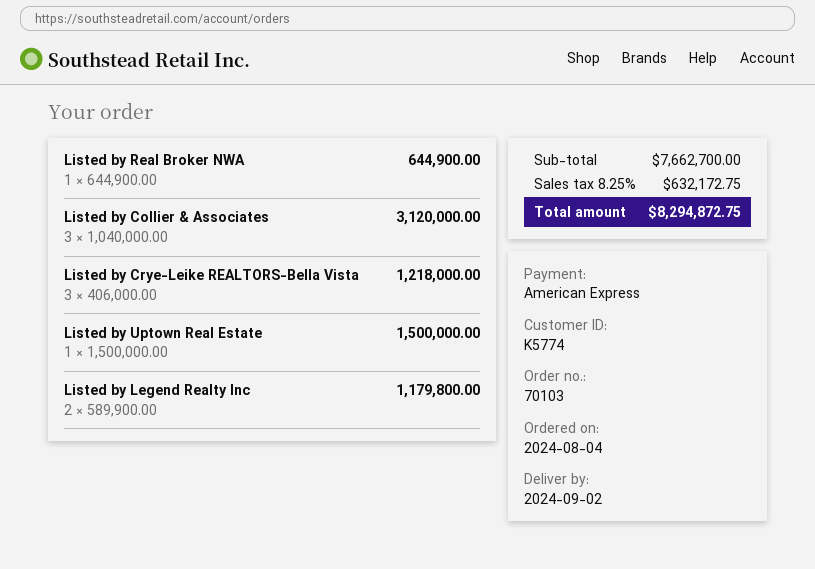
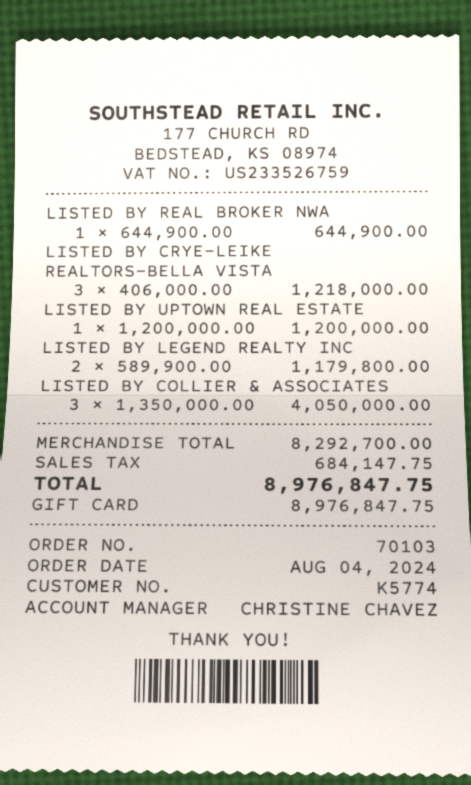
payment method: American Express -> gift card
Listed by Collier & Associates: 3 x 1040000.00 = 3120000.00 -> 3 x 1350000.00 = 4050000.00
Listed by Uptown Real Estate: 1 x 1500000.00 = 1500000.00 -> 1 x 1200000.00 = 1200000.00
subtotal: 7662700.00 -> 8292700.00
tax: 632172.75 -> 684147.75
total: 8294872.75 -> 8976847.75

